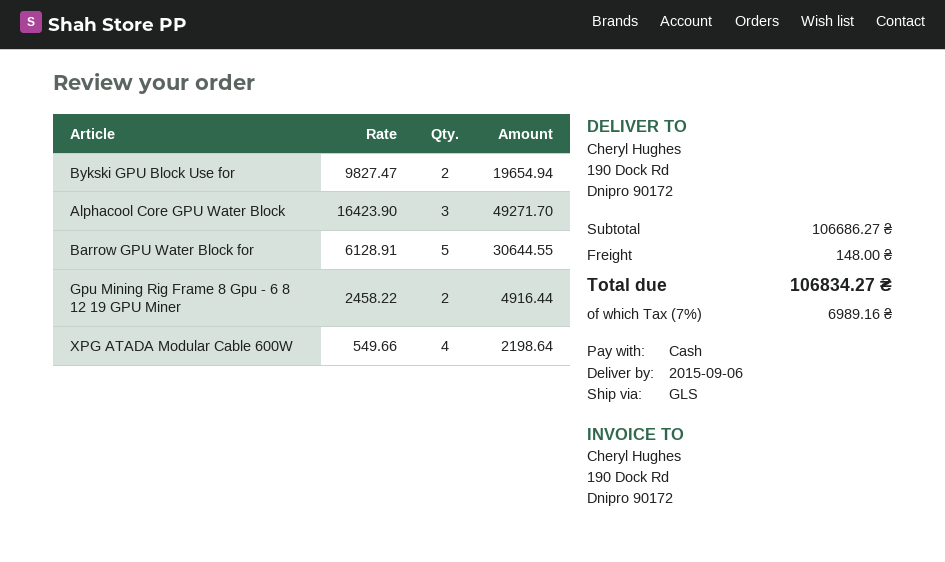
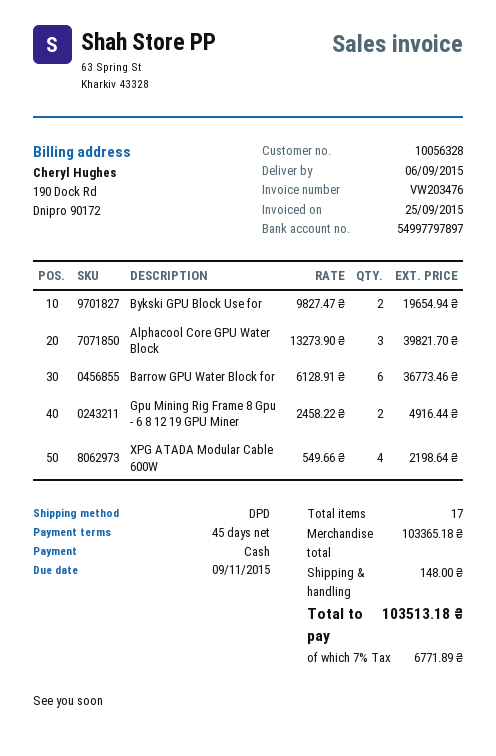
shipping method: GLS -> DPD
Alphacool Core GPU Water Block: 3 x 16423.90 = 49271.70 -> 3 x 13273.90 = 39821.70
Barrow GPU Water Block for: 5 x 6128.91 = 30644.55 -> 6 x 6128.91 = 36773.46
subtotal: 106686.27 -> 103365.18
tax: 7% = 6989.16 -> 7% = 6771.89
total: 106834.27 -> 103513.18

